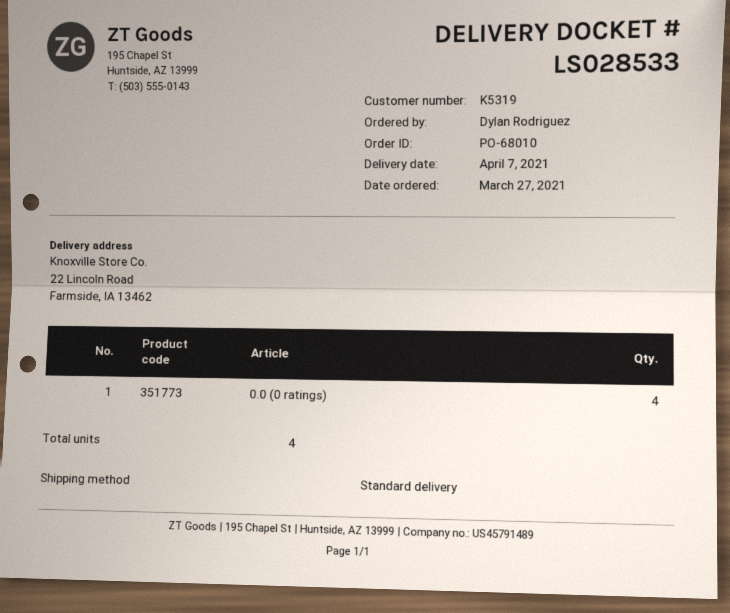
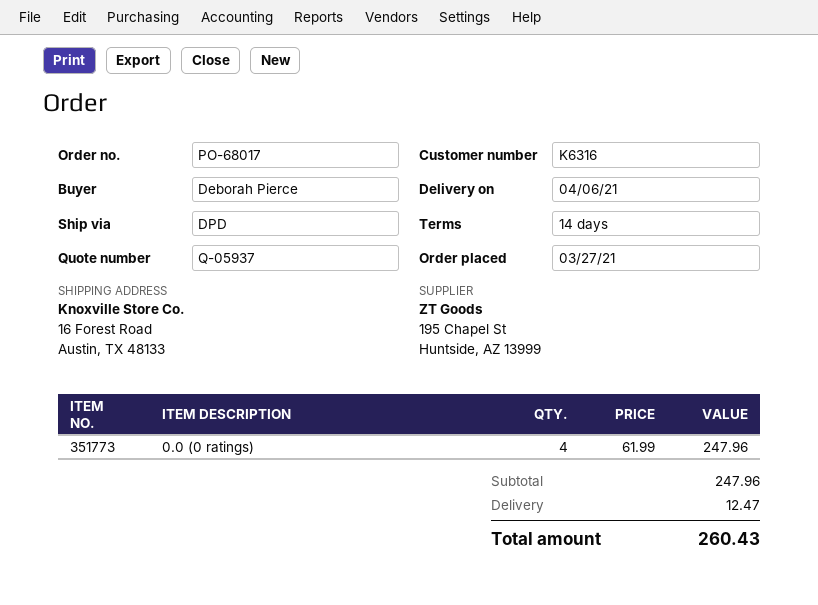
order number: PO-68010 -> PO-68017
delivery date: 2021-04-07 -> 2021-04-06
customer number: K5319 -> K6316
ordered by: Dylan Rodriguez -> Deborah Pierce
shipping method: standard -> DPD
ship to: 22 Lincoln Road, Farmside, IA 13462 -> 16 Forest Road, Austin, TX 48133

